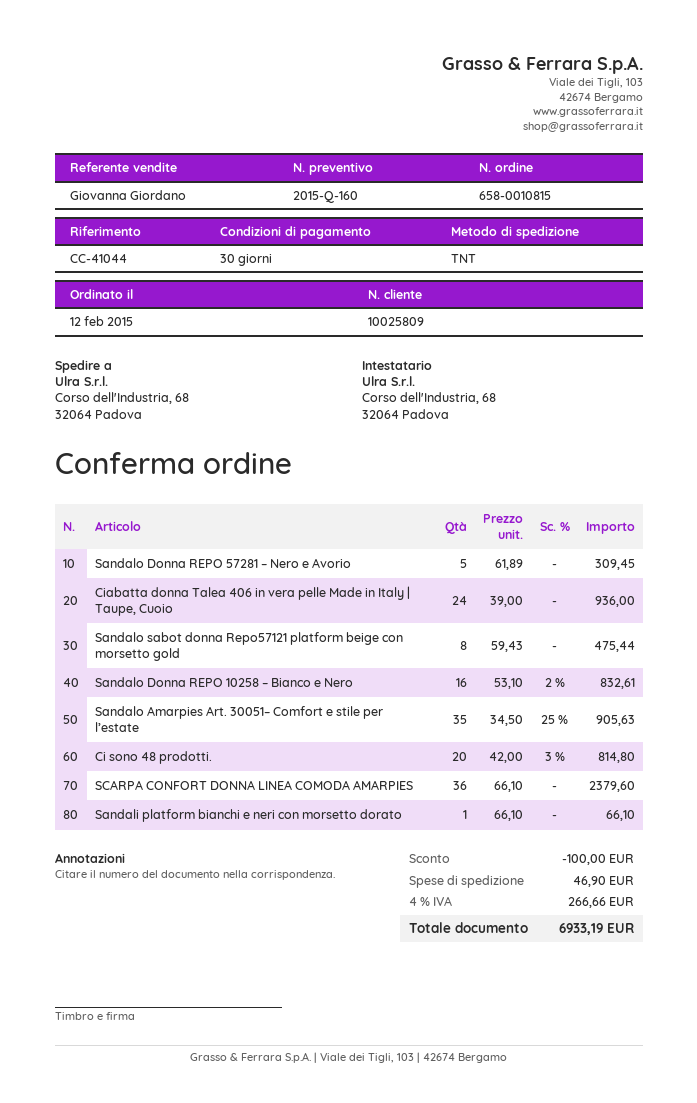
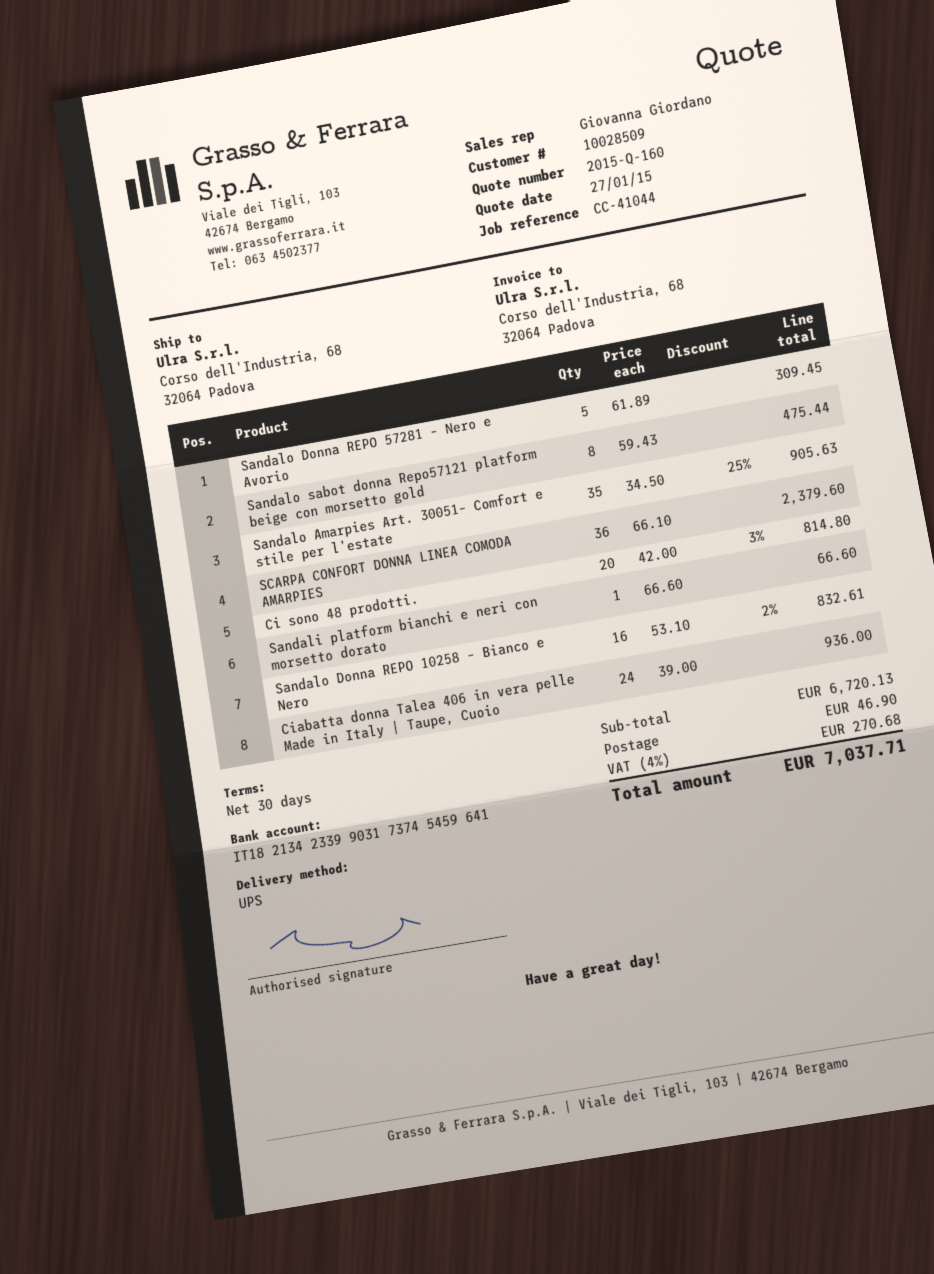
customer number: 10025809 -> 10028509
shipping method: TNT -> UPS
Sandali platform bianchi e neri con morsetto dorato: 1 x 66.10 = 66.10 -> 1 x 66.60 = 66.60
discount: 100.00 -> none
tax: 4% = 266.66 -> 4% = 270.68
total: 6933.19 -> 7037.71

